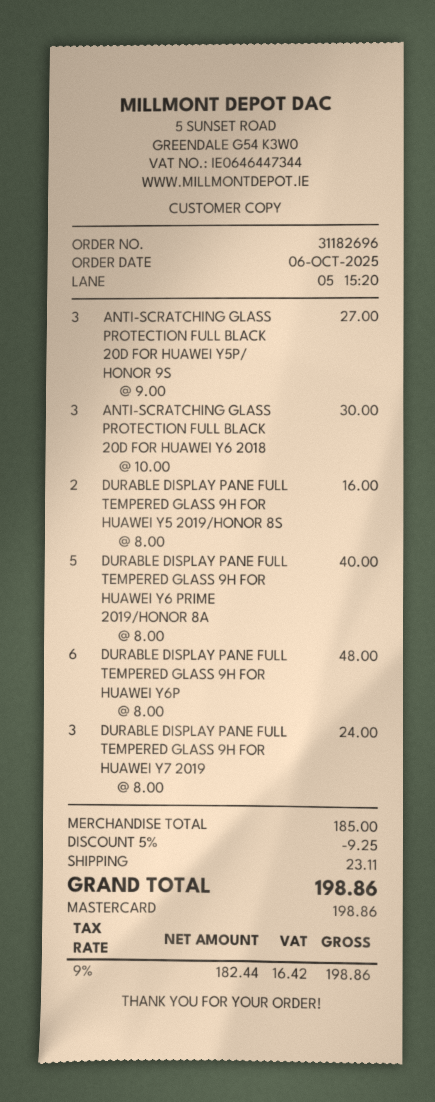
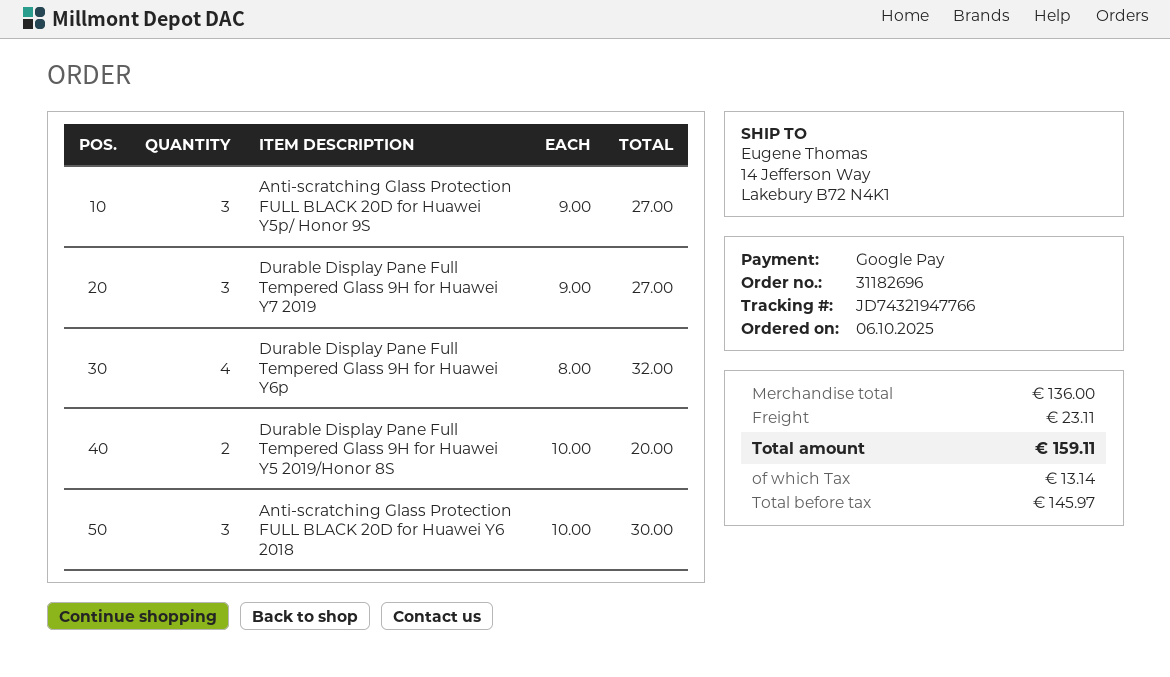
payment method: Mastercard -> Google Pay
DURABLE DISPLAY PANE FULL TEMPERED GLASS 9H FOR HUAWEI Y5 2019/HONOR 8S: 2 x 8.00 = 16.00 -> 2 x 10.00 = 20.00
DURABLE DISPLAY PANE FULL TEMPERED GLASS 9H FOR HUAWEI Y6 PRIME 2019/HONOR 8A: 5 x 8.00 = 40.00 -> none
DURABLE DISPLAY PANE FULL TEMPERED GLASS 9H FOR HUAWEI Y6P: 6 x 8.00 = 48.00 -> 4 x 8.00 = 32.00
DURABLE DISPLAY PANE FULL TEMPERED GLASS 9H FOR HUAWEI Y7 2019: 3 x 8.00 = 24.00 -> 3 x 9.00 = 27.00
subtotal: 185.00 -> 136.00
discount: 5% = 9.25 -> none
net: 182.44 -> 145.97
tax: 16.42 -> 13.14
total: 198.86 -> 159.11

